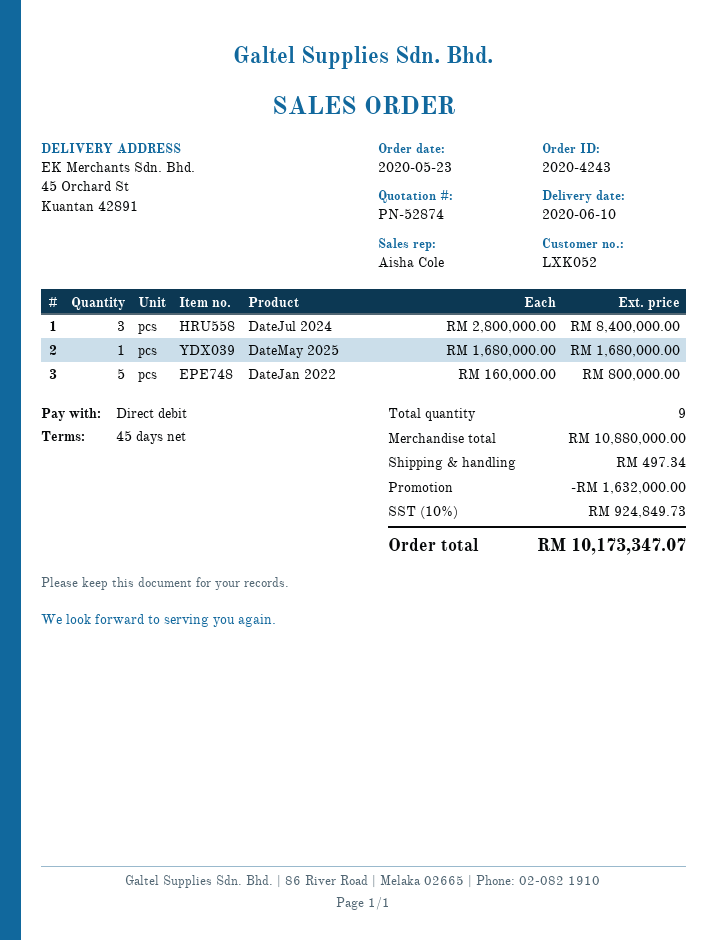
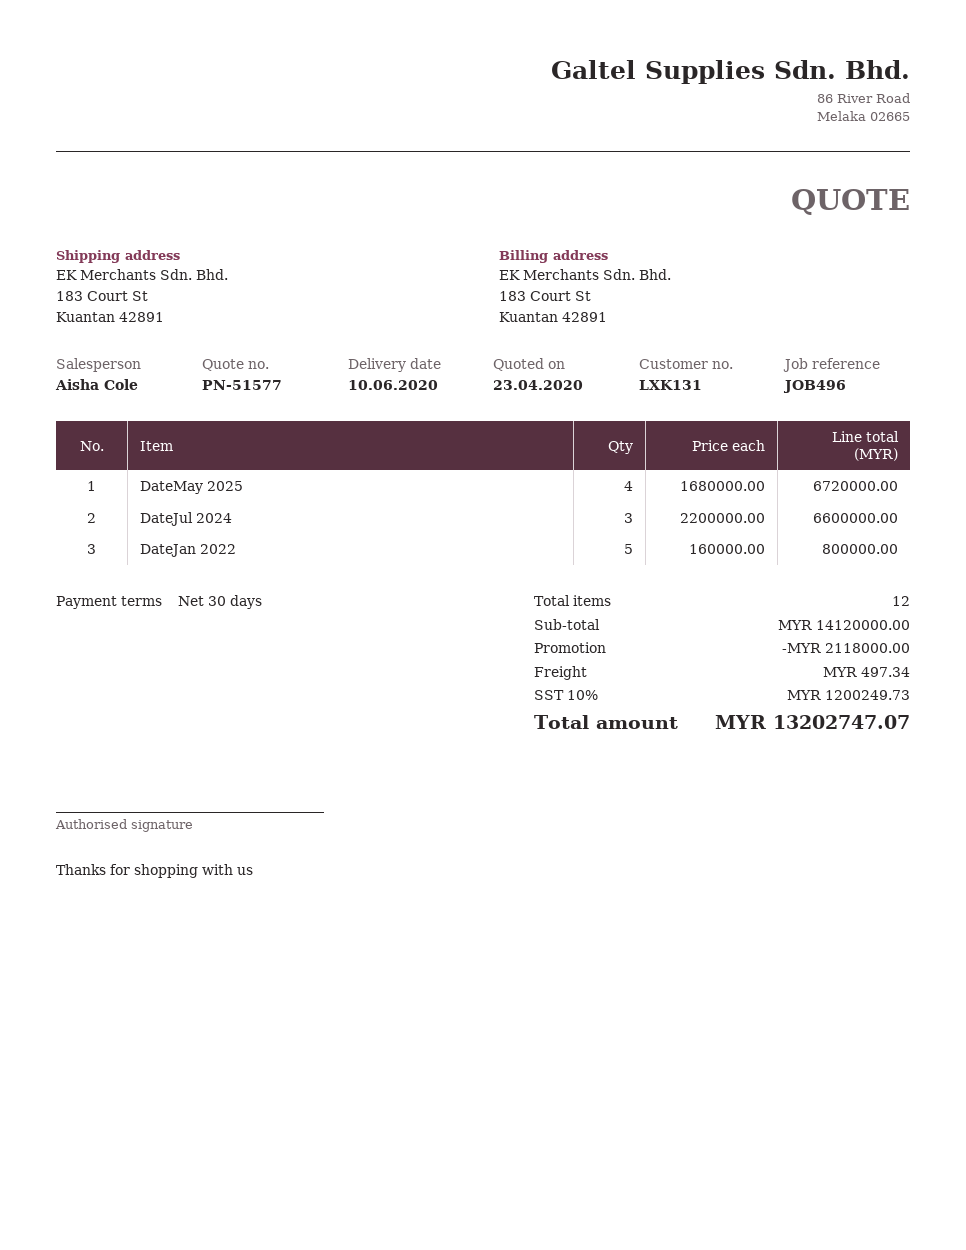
quote number: PN-52874 -> PN-51577
payment terms: 45 days -> 30 days
customer number: LXK052 -> LXK131
ship to: 45 Orchard St, Kuantan 42891 -> 183 Court St, Kuantan 42891
DateJul 2024: 3 x 2800000.00 = 8400000.00 -> 3 x 2200000.00 = 6600000.00
DateMay 2025: 1 x 1680000.00 = 1680000.00 -> 4 x 1680000.00 = 6720000.00
total quantity: 9 -> 12
subtotal: 10880000.00 -> 14120000.00
discount: 1632000.00 -> 2118000.00
tax: 10% = 924849.73 -> 10% = 1200249.73
total: 10173347.07 -> 13202747.07

